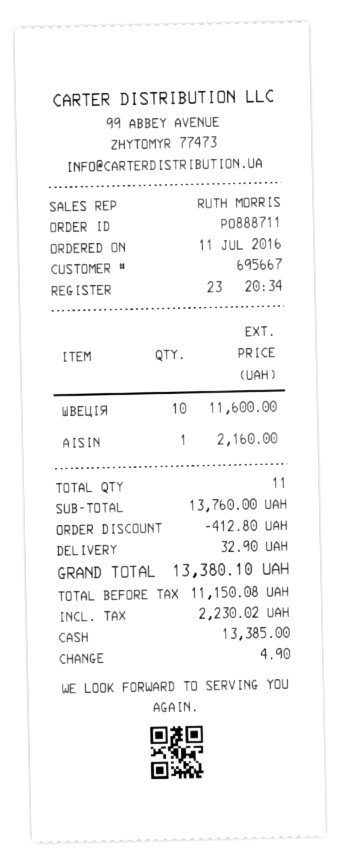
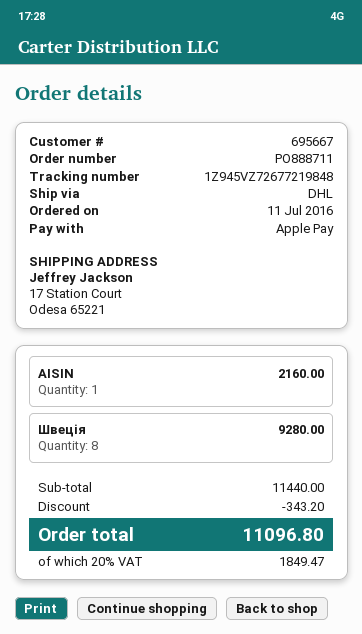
payment method: cash -> Apple Pay
ШВЕЦІЯ: 10 for 11600.00 -> 8 for 9280.00
subtotal: 13760.00 -> 11440.00
discount: 412.80 -> 343.20
shipping: 32.90 -> none
tax: 2230.02 -> 1849.47
total: 13380.10 -> 11096.80

